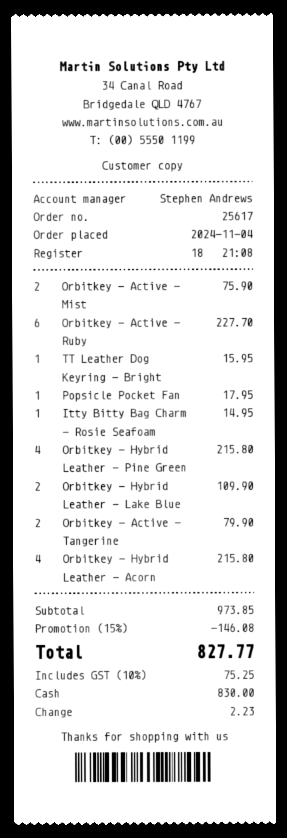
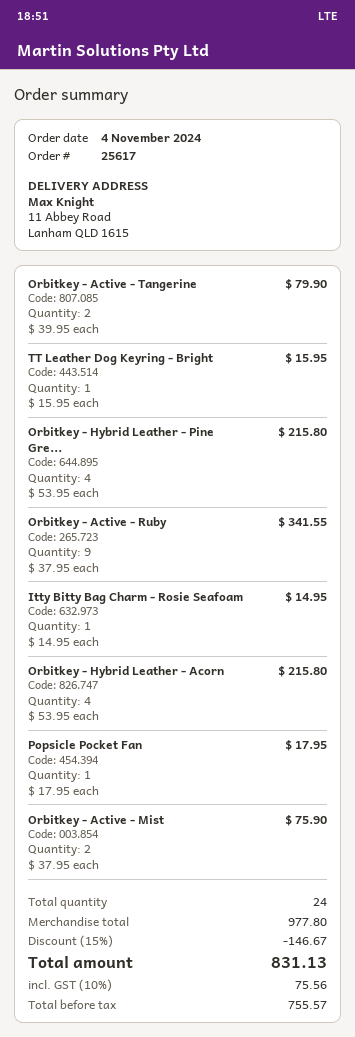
Orbitkey - Active - Ruby: 6 for 227.70 -> 9 for 341.55
Orbitkey - Hybrid Leather - Lake Blue: 2 for 109.90 -> none
subtotal: 973.85 -> 977.80
discount: 15% = 146.08 -> 15% = 146.67
tax: 10% = 75.25 -> 10% = 75.56
total: 827.77 -> 831.13

